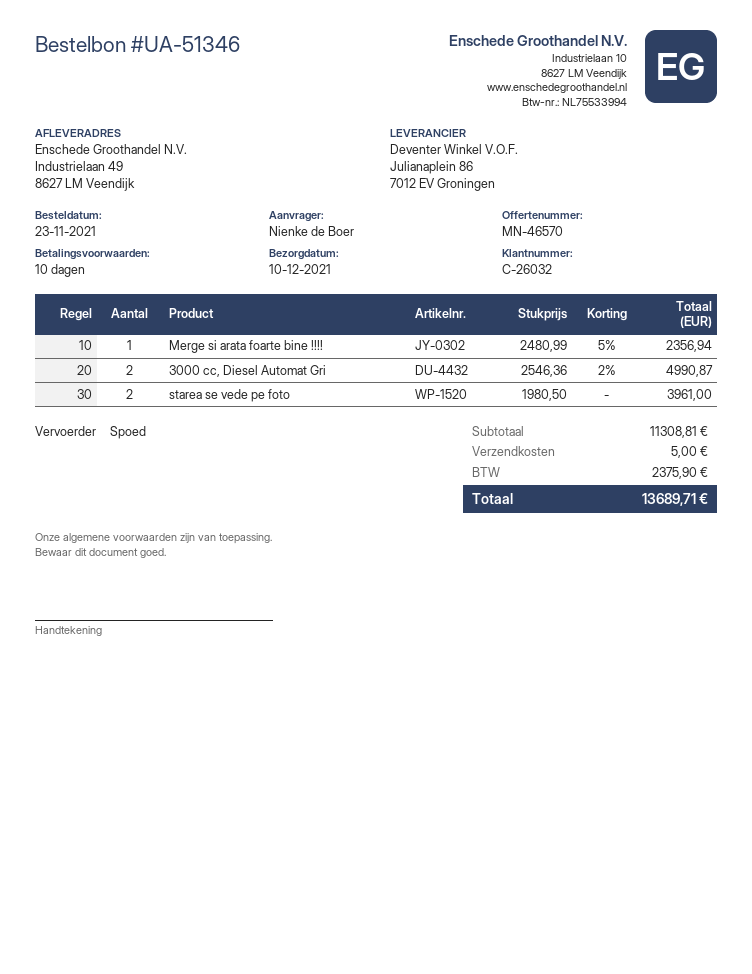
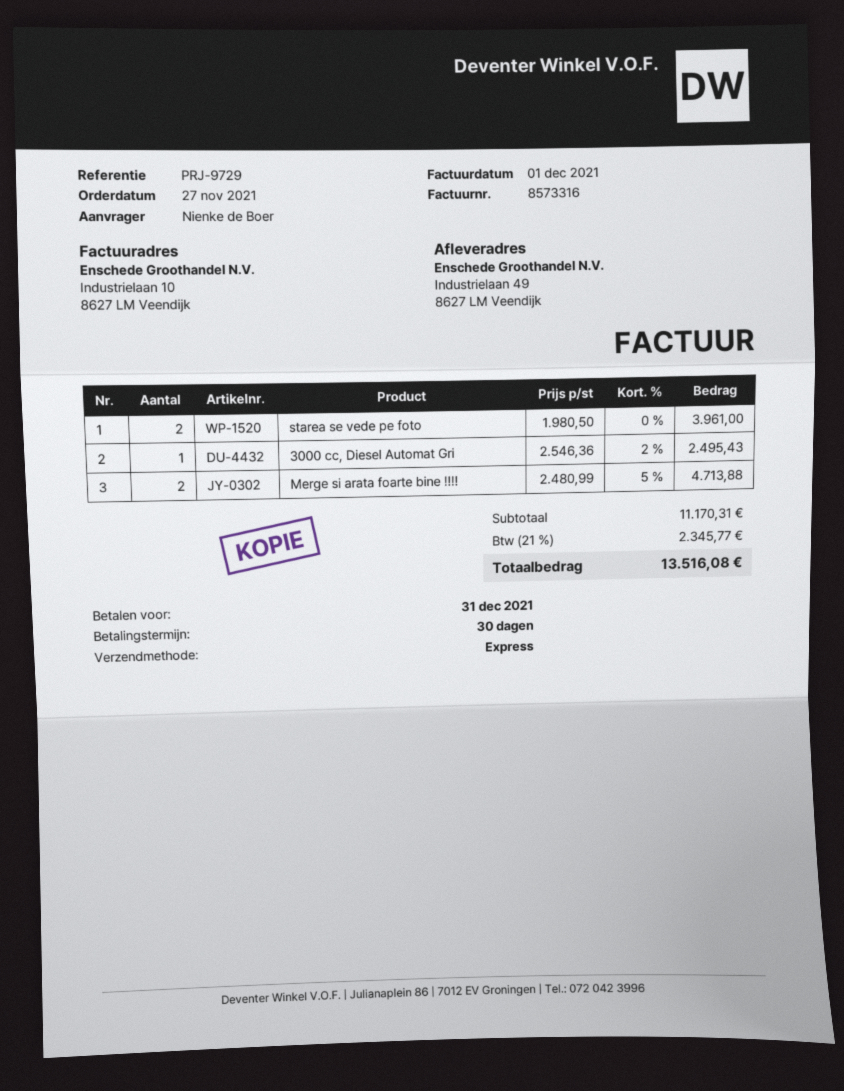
order date: 2021-11-23 -> 2021-11-27
payment terms: 10 days -> 30 days
Merge si arata foarte bine !!!!: 1 x 2480.99 - 5% = 2356.94 -> 2 x 2480.99 - 5% = 4713.88
3000 cc, Diesel Automat Gri: 2 x 2546.36 - 2% = 4990.87 -> 1 x 2546.36 - 2% = 2495.43
subtotal: 11308.81 -> 11170.31
shipping: 5.00 -> none
tax: 2375.90 -> 2345.77
total: 13689.71 -> 13516.08

